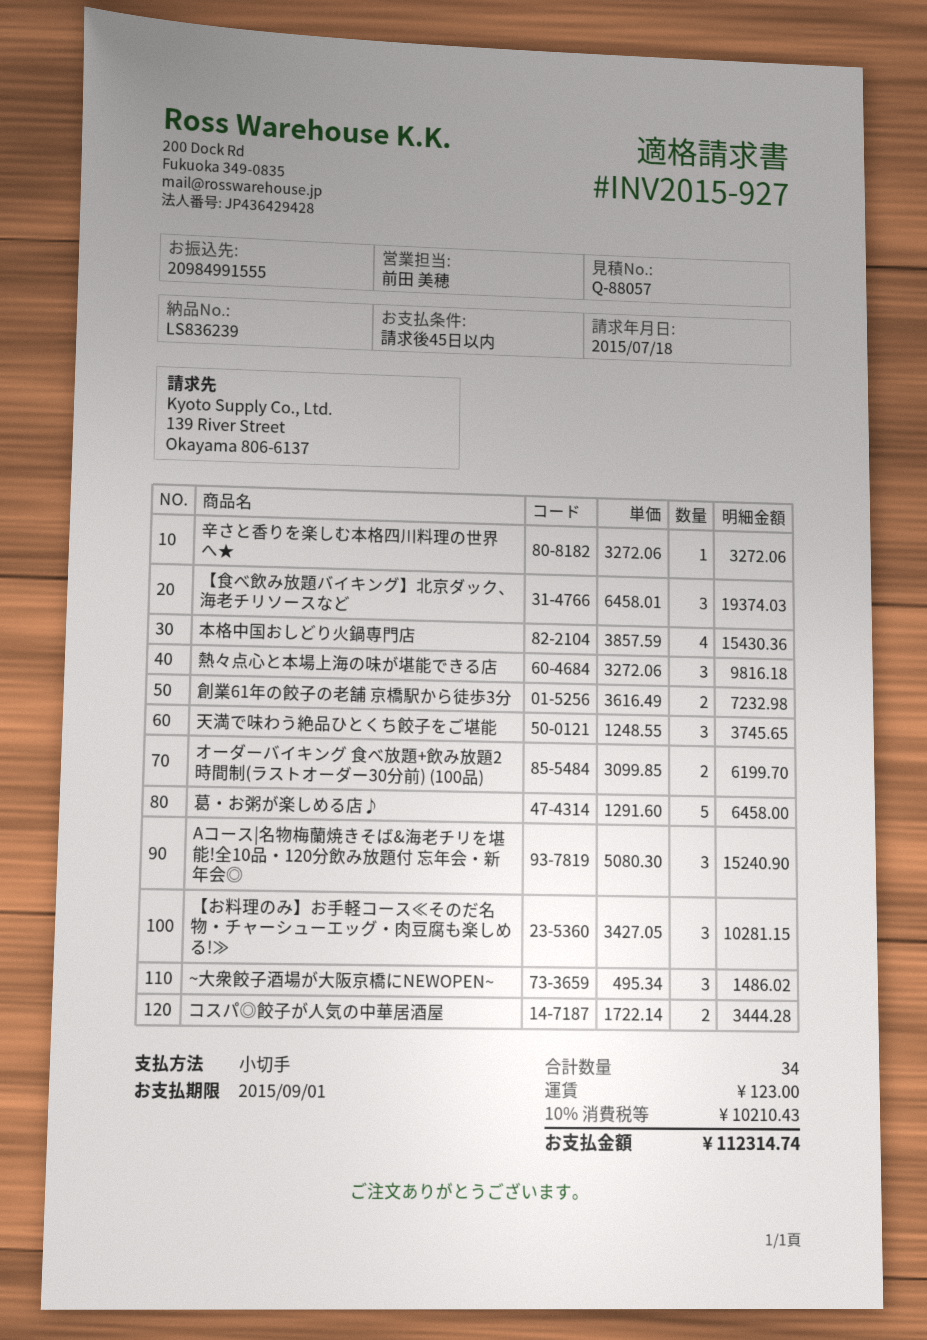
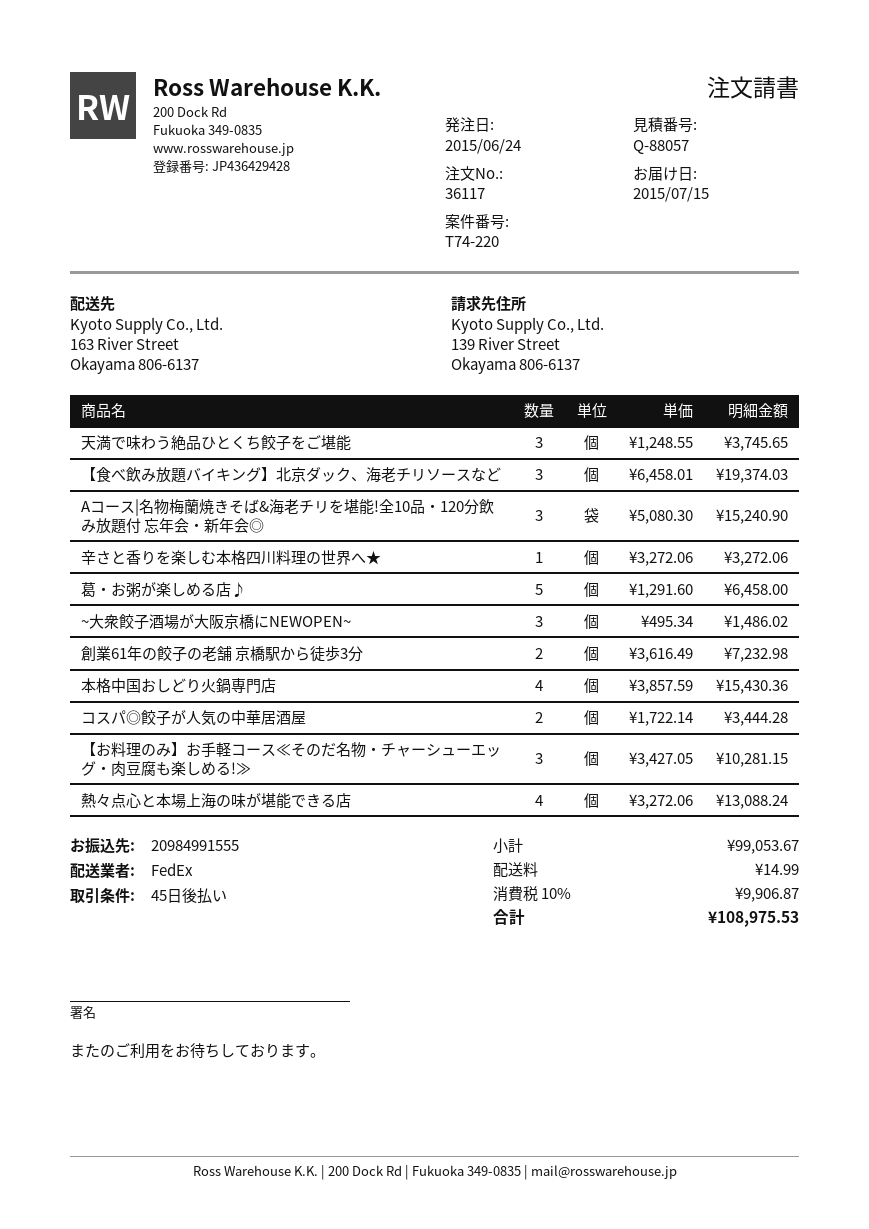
熱々点心と本場上海の味が堪能できる店: 3 x 3272.06 = 9816.18 -> 4 x 3272.06 = 13088.24
オーダーバイキング 食べ放題+飲み放題2時間制(ラストオーダー30分前) (100品): 2 x 3099.85 = 6199.70 -> none
shipping: 123.00 -> 14.99
tax: 10% = 10210.43 -> 10% = 9906.87
total: 112314.74 -> 108975.53

